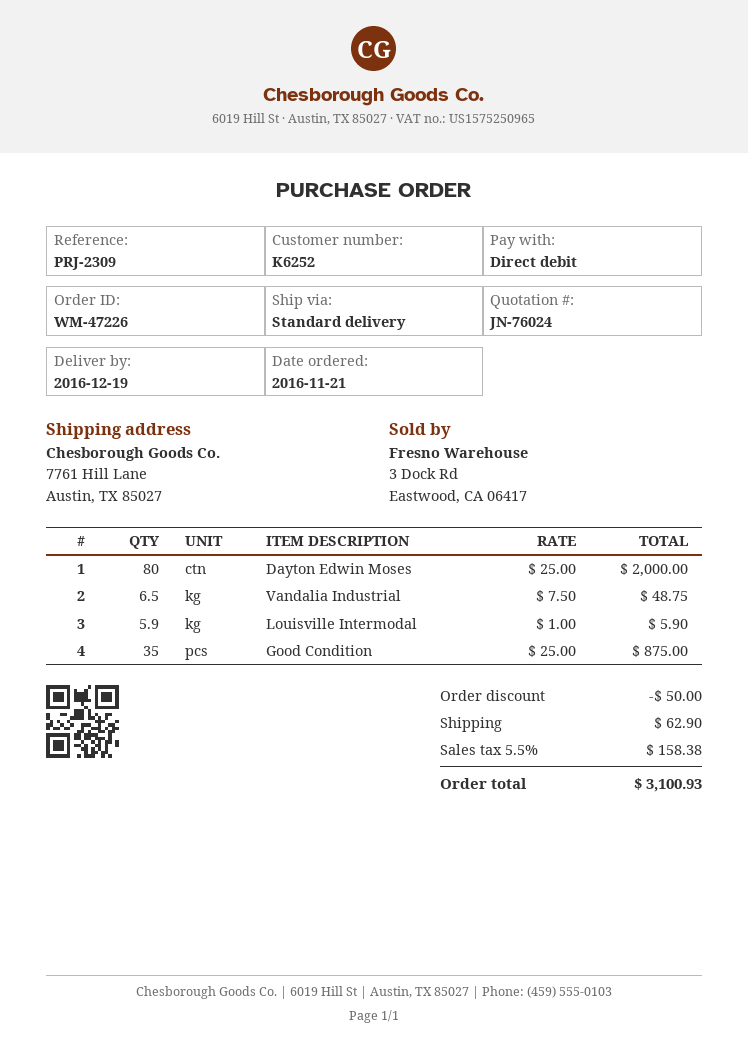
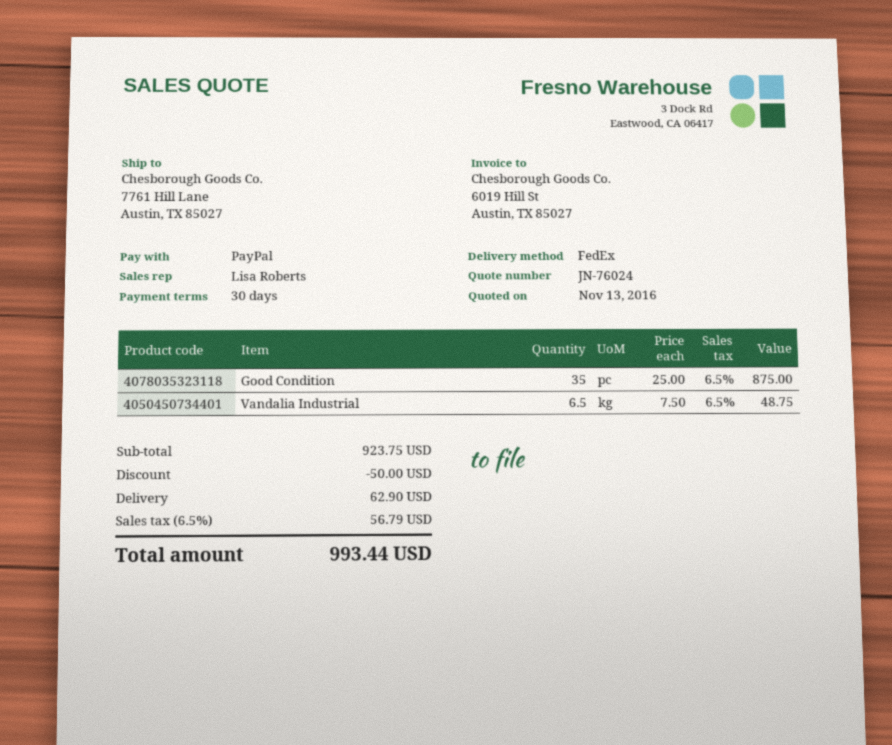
payment method: direct debit -> PayPal
shipping method: standard -> FedEx
Dayton Edwin Moses: 80 x 25.00 = 2000.00 -> none
Louisville Intermodal: 5.9 x 1.00 = 5.90 -> none
tax: 5.5% = 158.38 -> 6.5% = 56.79
total: 3100.93 -> 993.44

